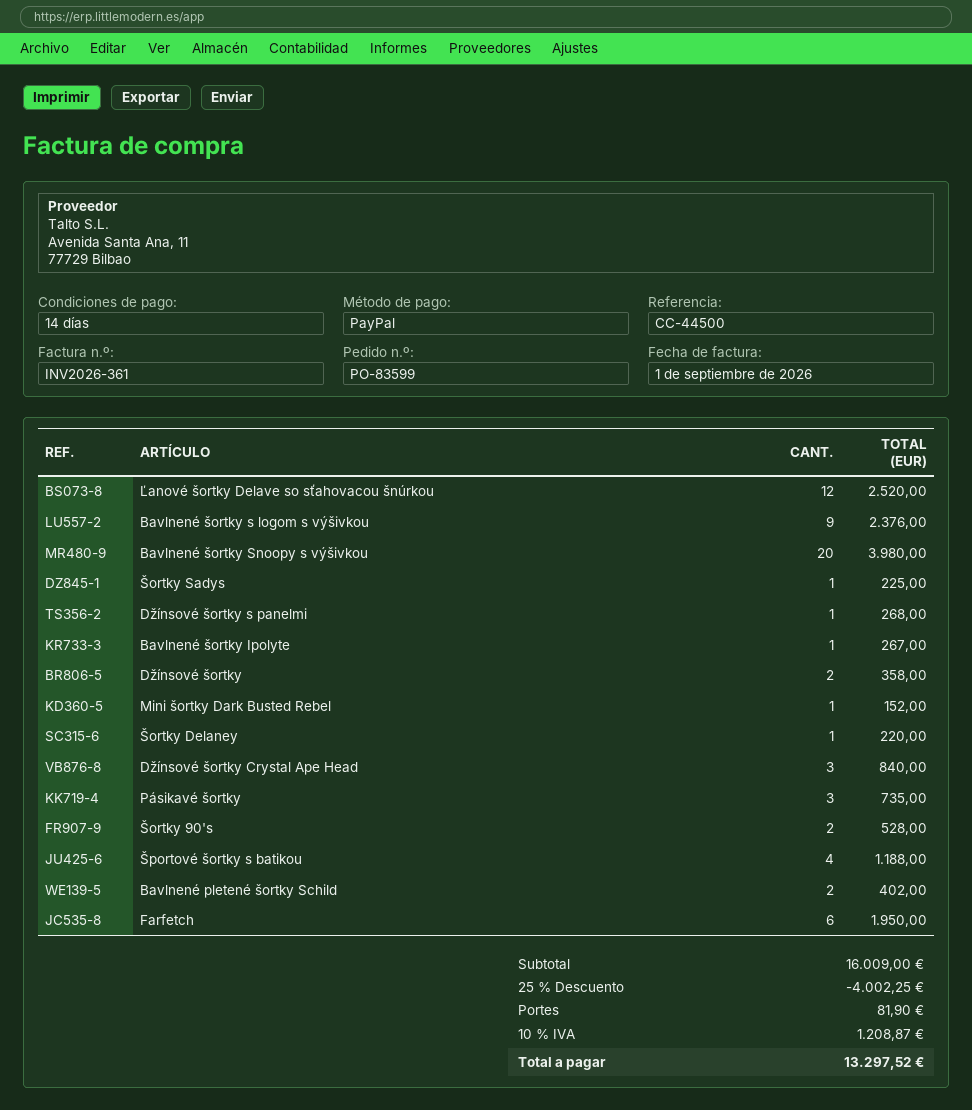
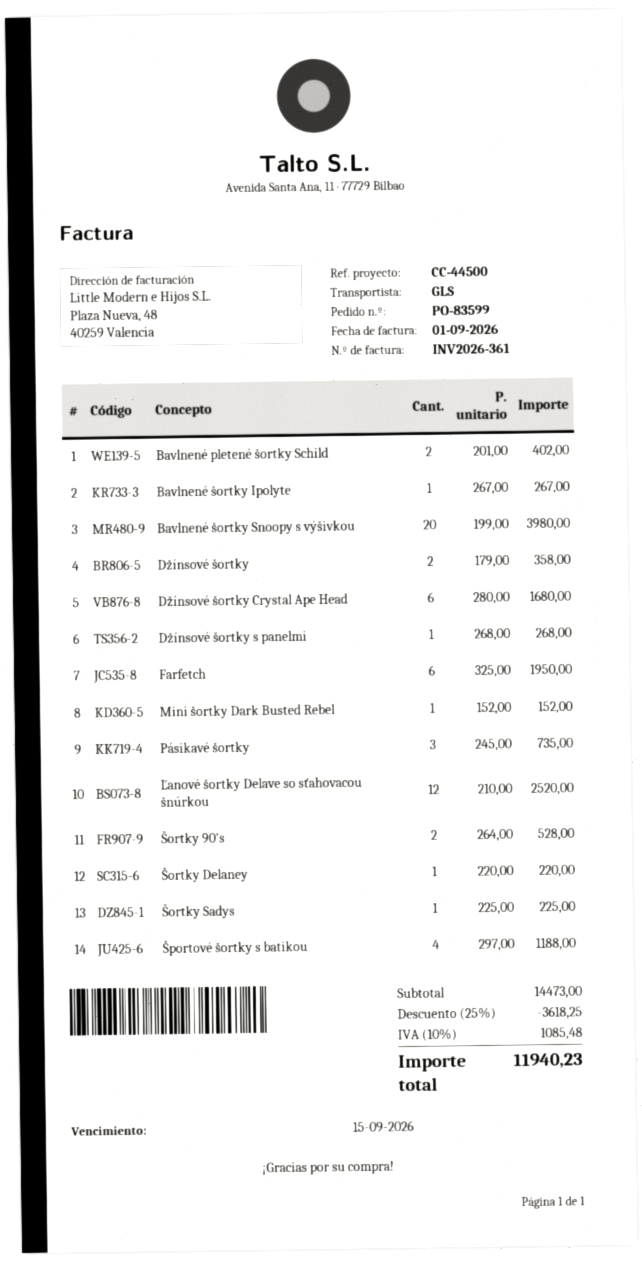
Bavlnené šortky s logom s výšivkou: 9 for 2376.00 -> none
Džínsové šortky Crystal Ape Head: 3 for 840.00 -> 6 for 1680.00
subtotal: 16009.00 -> 14473.00
discount: 25% = 4002.25 -> 25% = 3618.25
shipping: 81.90 -> none
tax: 10% = 1208.87 -> 10% = 1085.48
total: 13297.52 -> 11940.23

